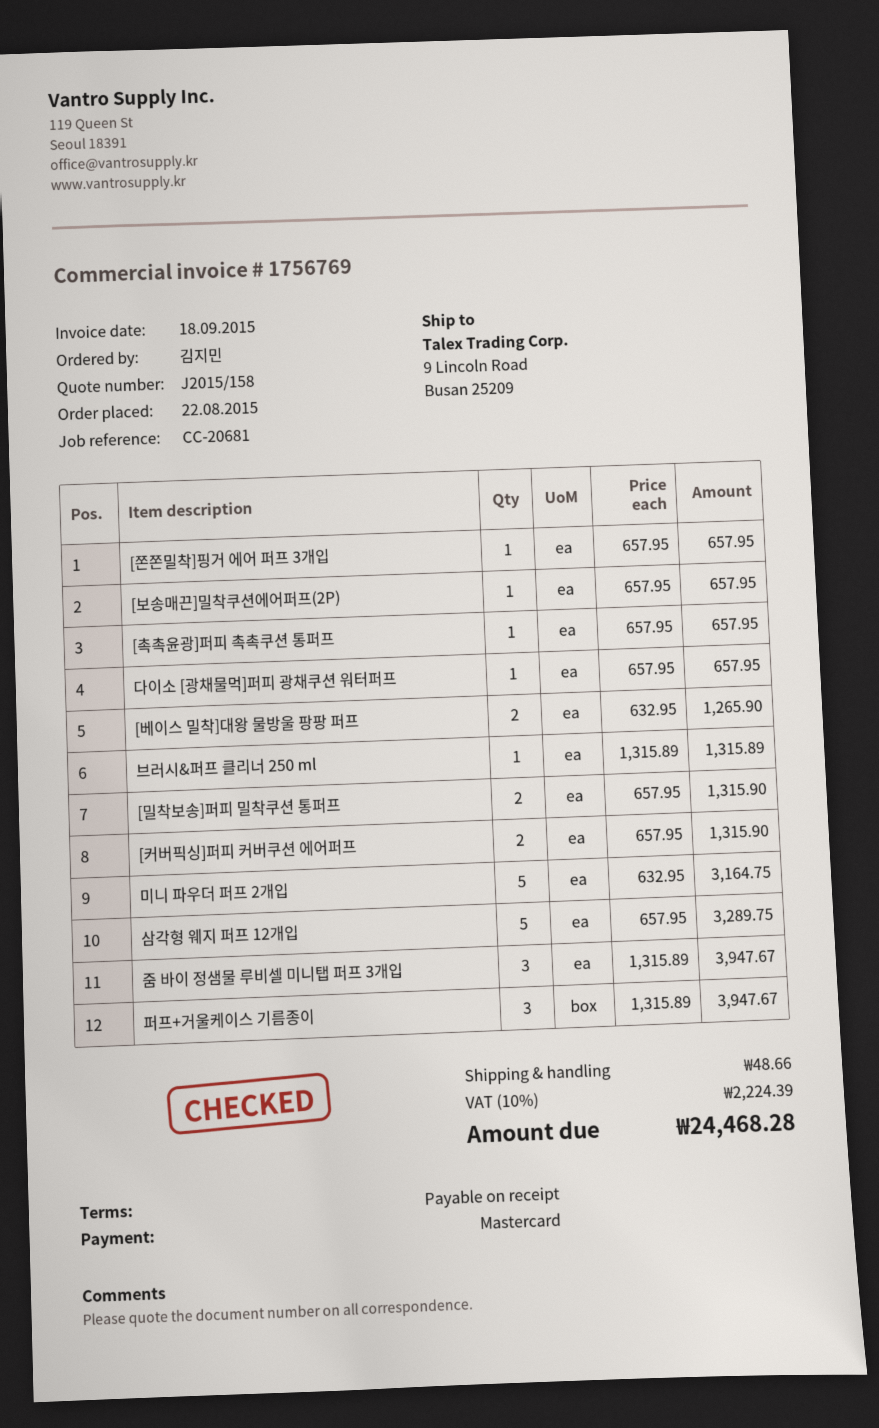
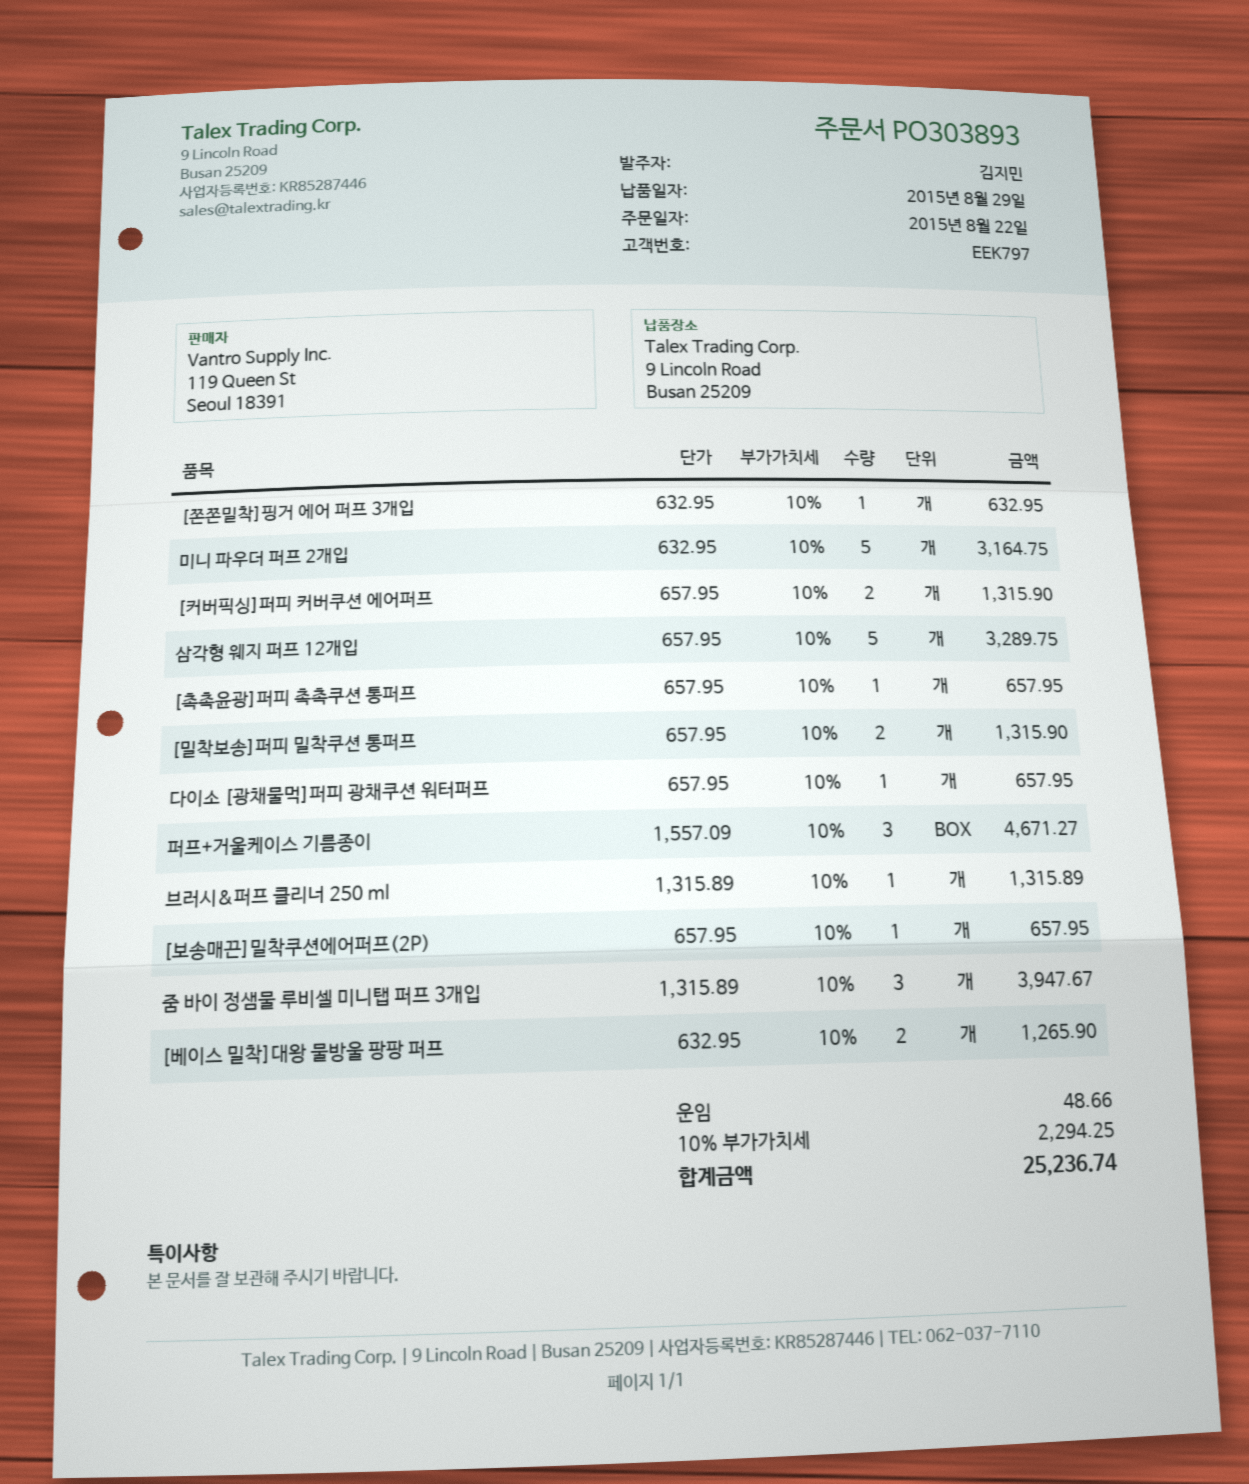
[쫀쫀밀착]핑거 에어 퍼프 3개입: 1 x 657.95 = 657.95 -> 1 x 632.95 = 632.95
퍼프+거울케이스 기름종이: 3 x 1315.89 = 3947.67 -> 3 x 1557.09 = 4671.27
tax: 10% = 2224.39 -> 10% = 2294.25
total: 24468.28 -> 25236.74

